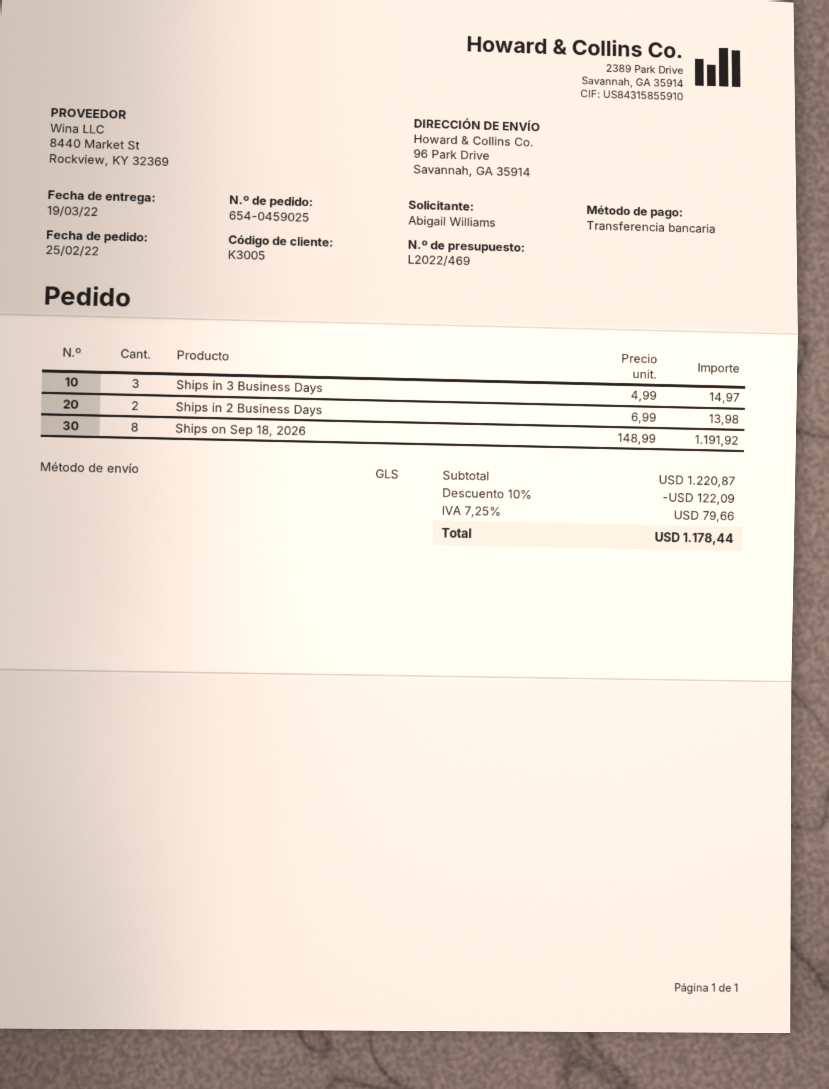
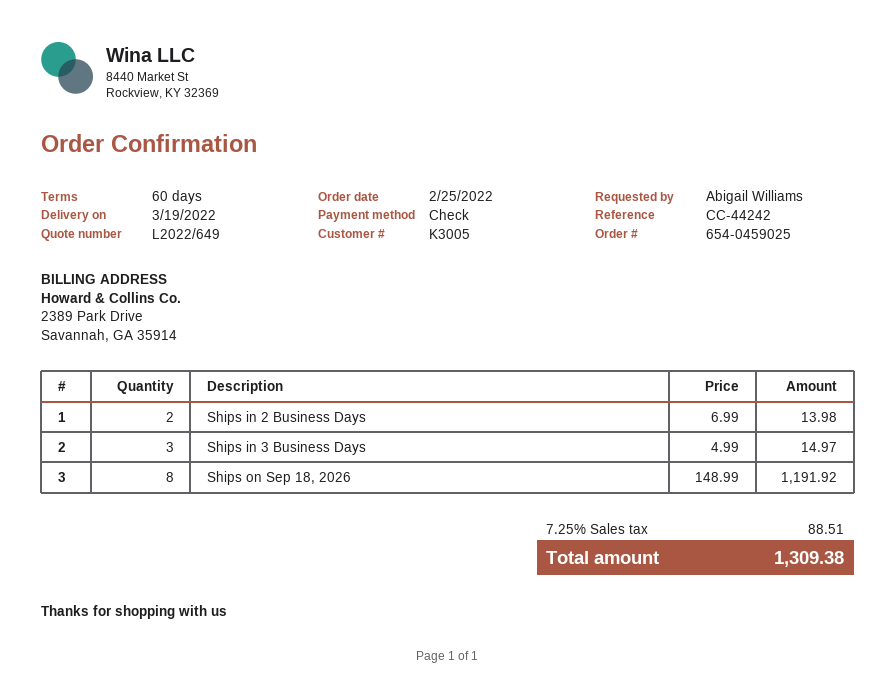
quote number: L2022/469 -> L2022/649
payment method: bank transfer -> cheque
discount: 10% = 122.09 -> none
tax: 7.25% = 79.66 -> 7.25% = 88.51
total: 1178.44 -> 1309.38

